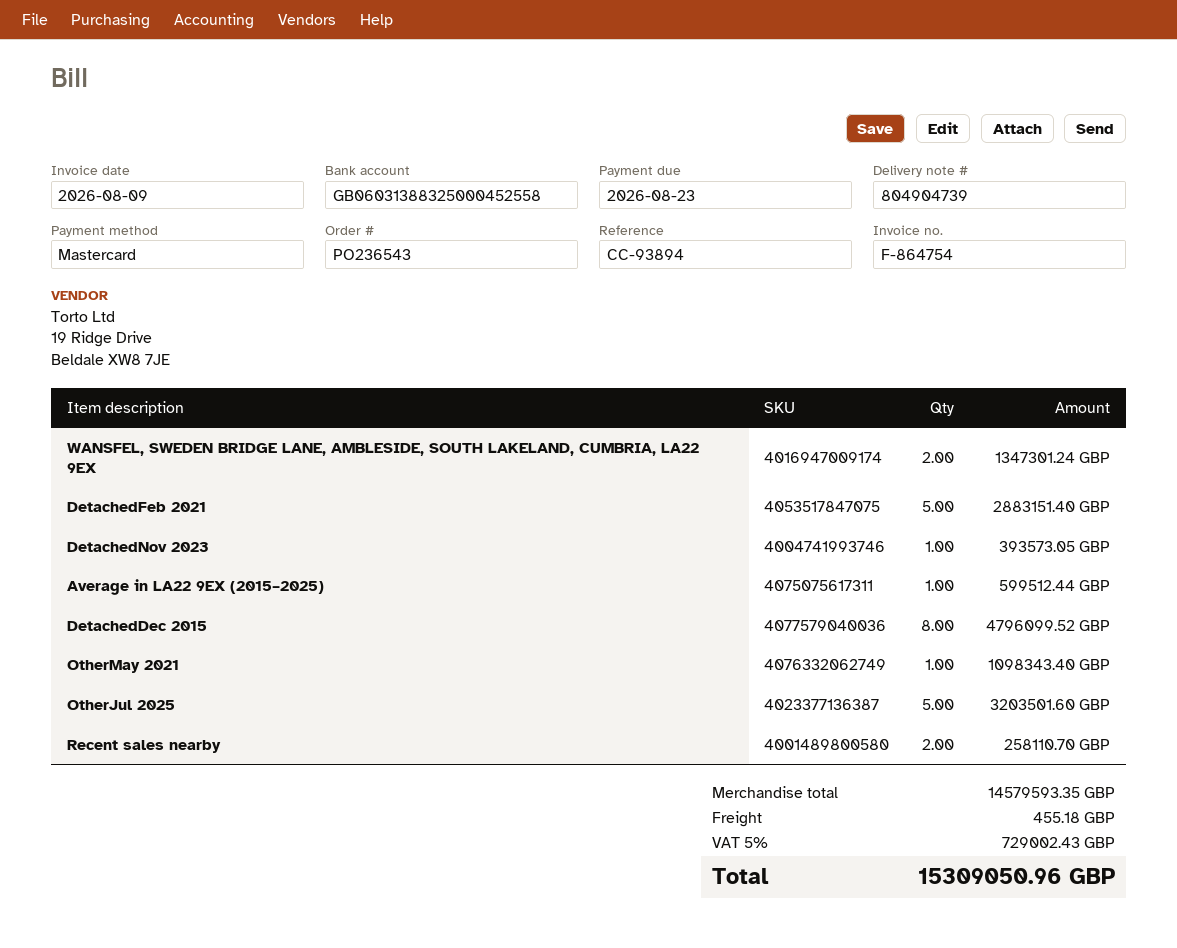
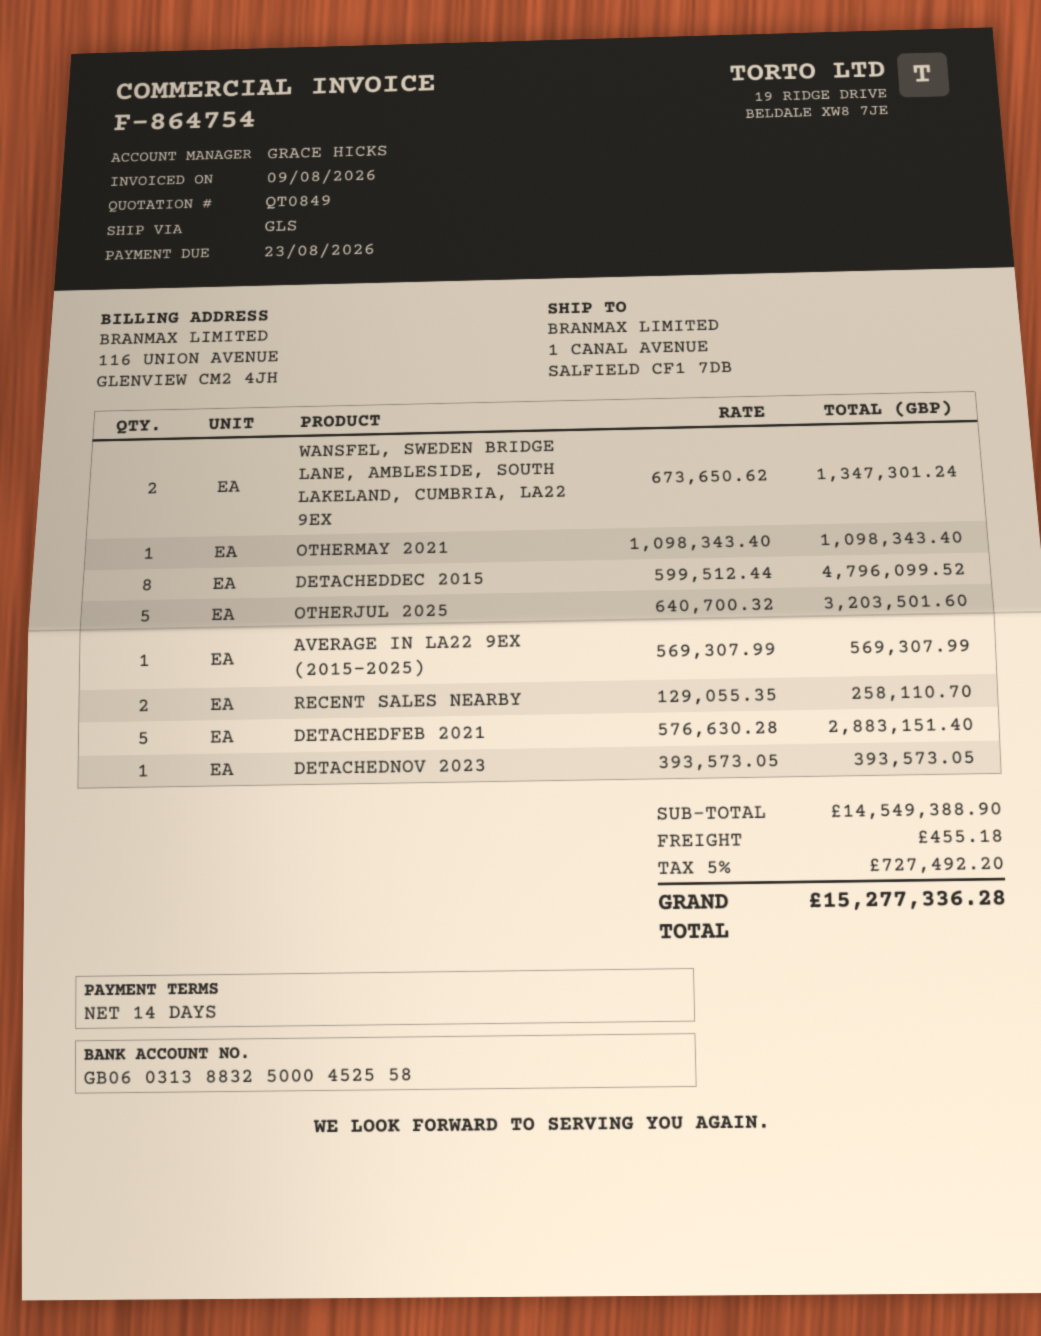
Average in LA22 9EX (2015–2025): 1 for 599512.44 -> 1 for 569307.99
subtotal: 14579593.35 -> 14549388.90
tax: 5% = 729002.43 -> 5% = 727492.20
total: 15309050.96 -> 15277336.28

